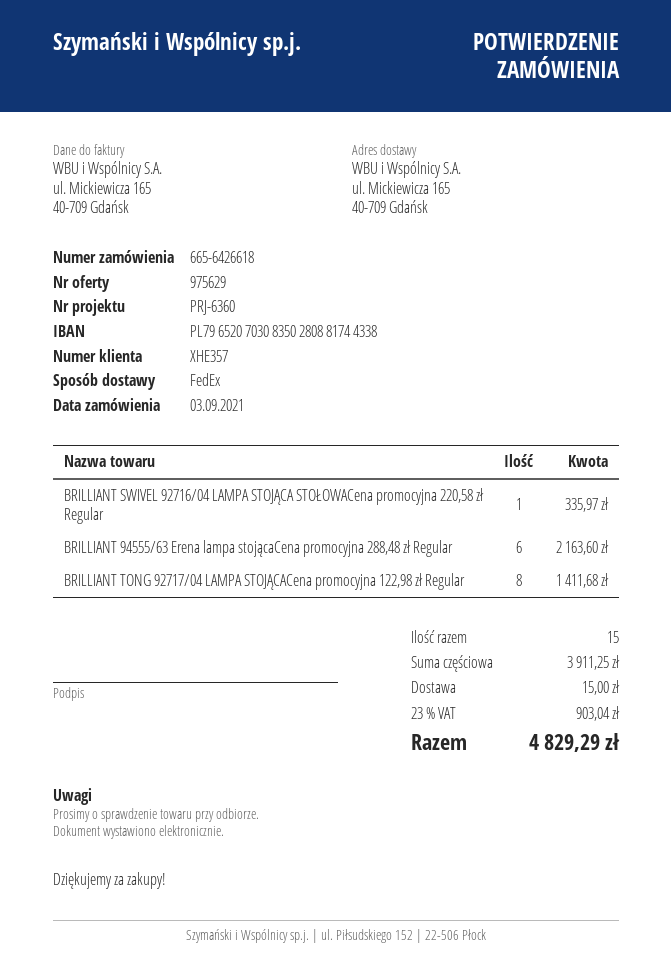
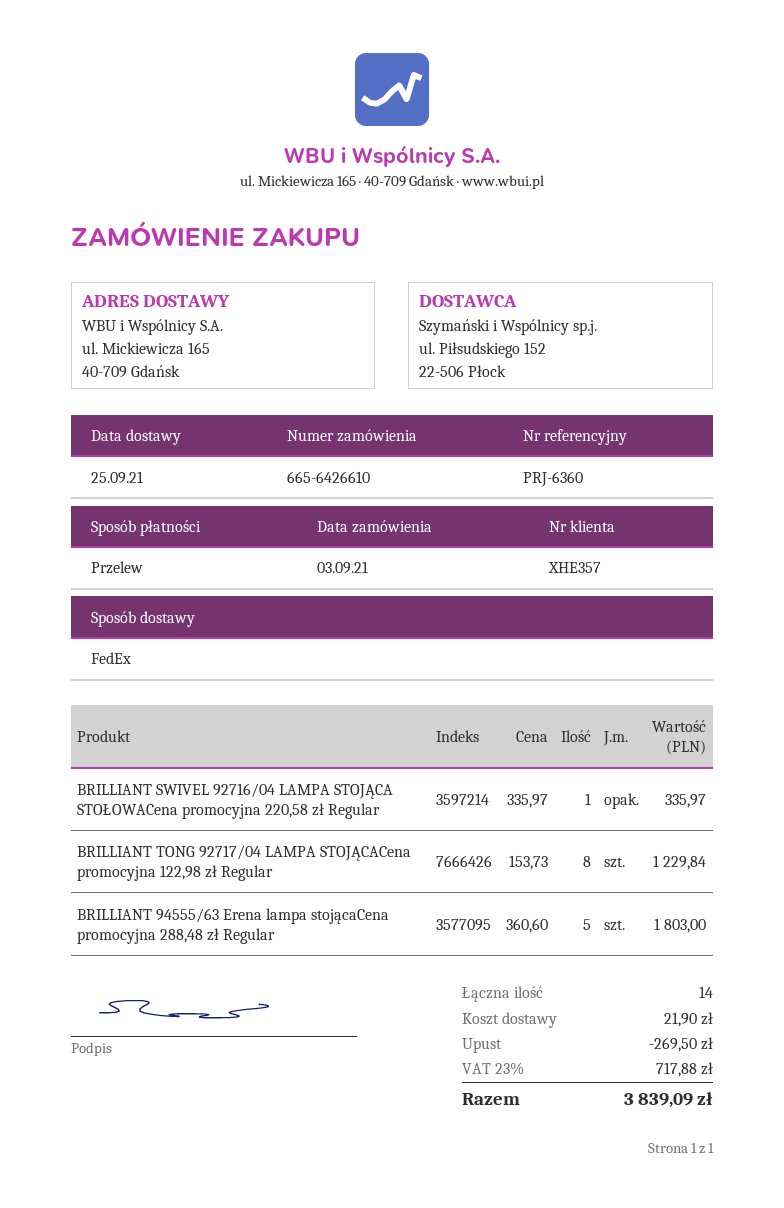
order number: 665-6426618 -> 665-6426610
BRILLIANT 94555/63 Erena lampa stojącaCena promocyjna 288,48 zł Regular: 6 for 2163.60 -> 5 for 1803.00
BRILLIANT TONG 92717/04 LAMPA STOJĄCACena promocyjna 122,98 zł Regular: 8 for 1411.68 -> 8 for 1229.84
total quantity: 15 -> 14
discount: none -> 269.50
shipping: 15.00 -> 21.90
tax: 23% = 903.04 -> 23% = 717.88
total: 4829.29 -> 3839.09

